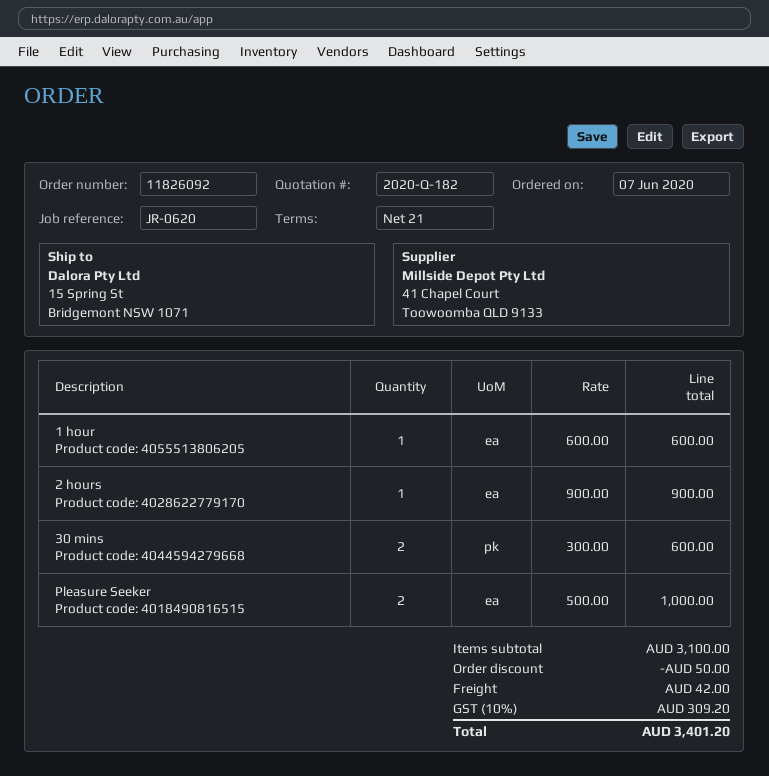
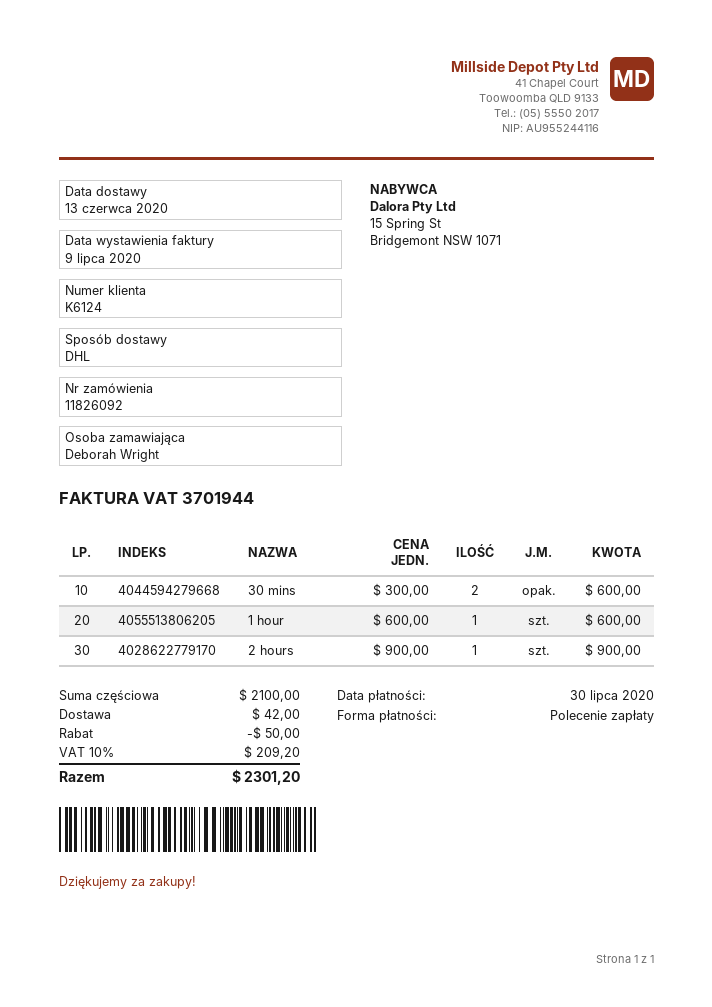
Pleasure Seeker: 2 x 500.00 = 1000.00 -> none
subtotal: 3100.00 -> 2100.00
tax: 10% = 309.20 -> 10% = 209.20
total: 3401.20 -> 2301.20

